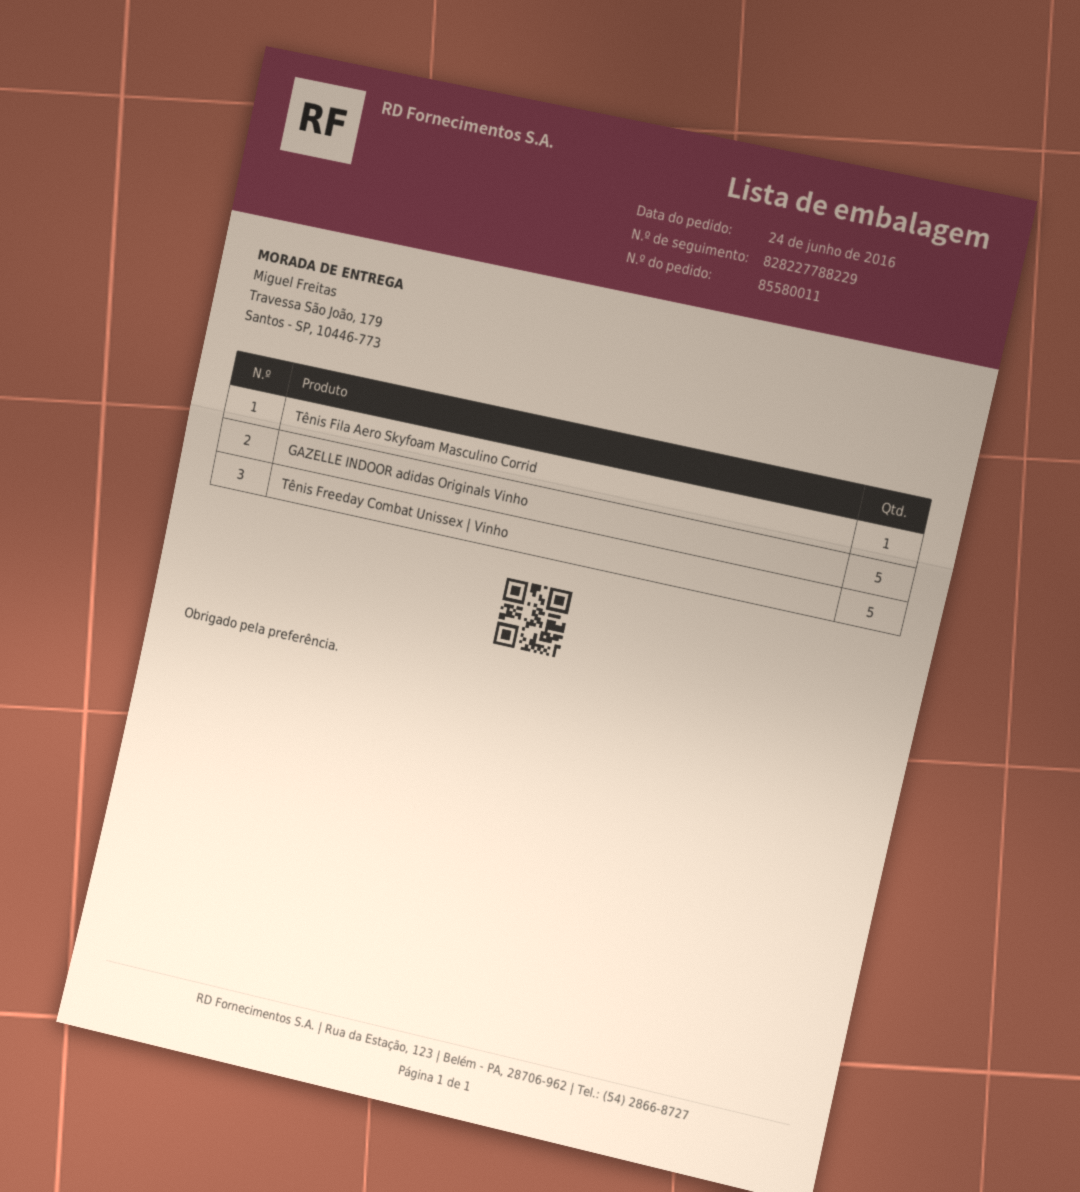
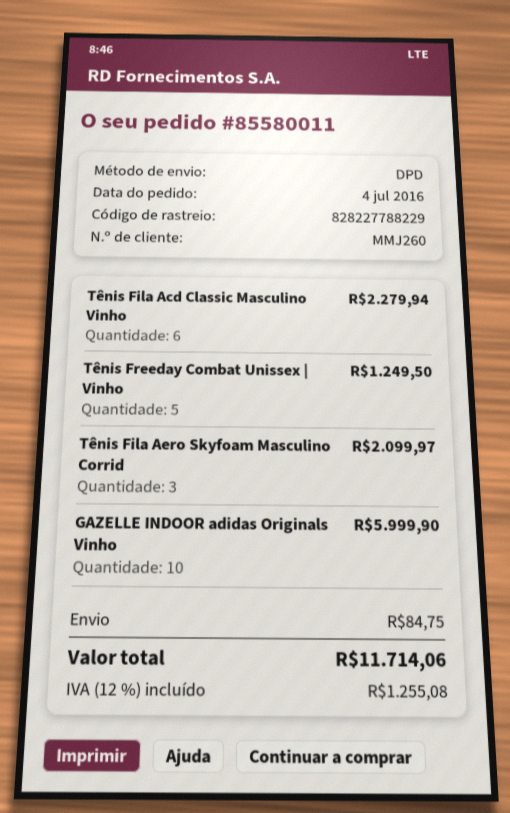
order date: 2016-06-24 -> 2016-07-04
Tênis Fila Aero Skyfoam Masculino Corrid: 1 -> 3
GAZELLE INDOOR adidas Originals Vinho: 5 -> 10
Tênis Fila Acd Classic Masculino Vinho: none -> 6

